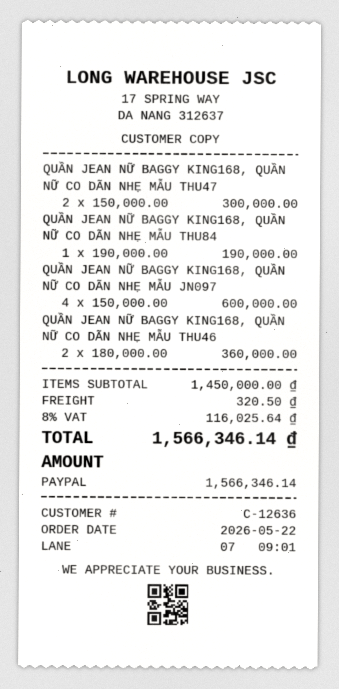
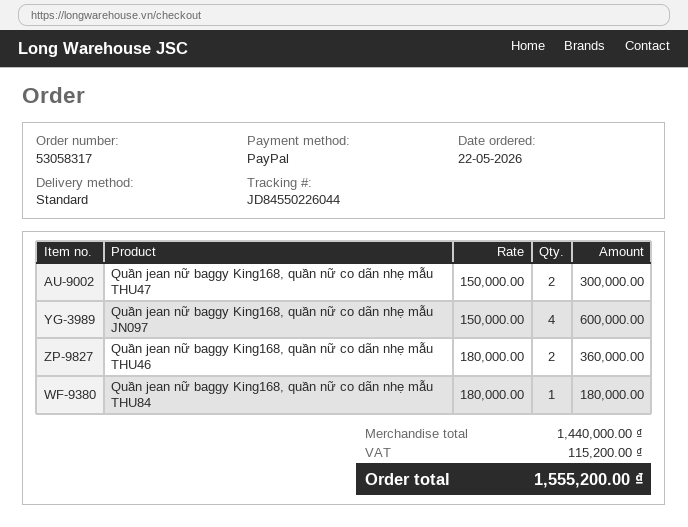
QUẦN JEAN NỮ BAGGY KING168, QUẦN NỮ CO DÃN NHẸ MẪU THU84: 1 x 190000.00 = 190000.00 -> 1 x 180000.00 = 180000.00
subtotal: 1450000.00 -> 1440000.00
shipping: 320.50 -> none
tax: 116025.64 -> 115200.00
total: 1566346.14 -> 1555200.00

